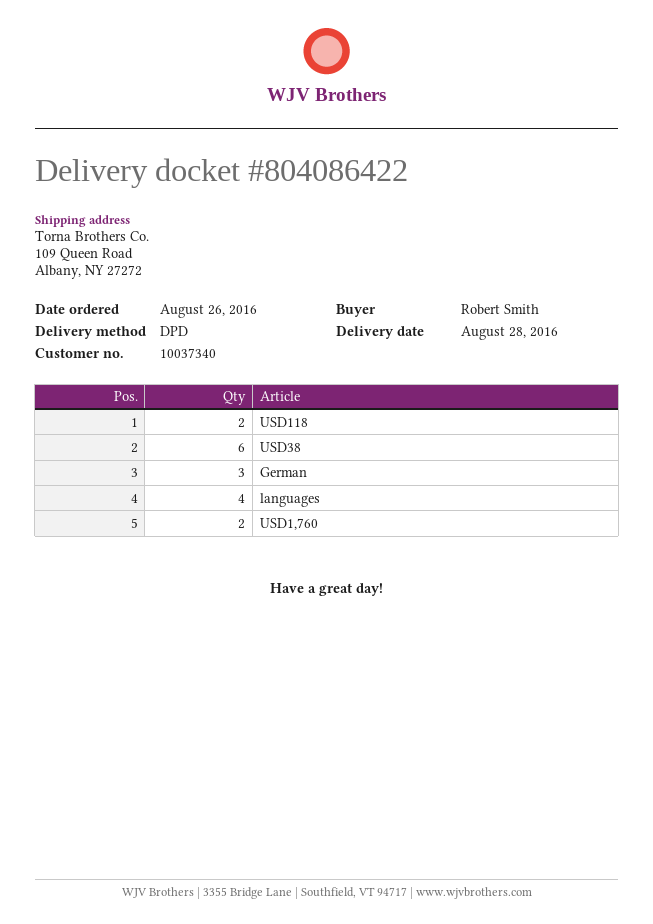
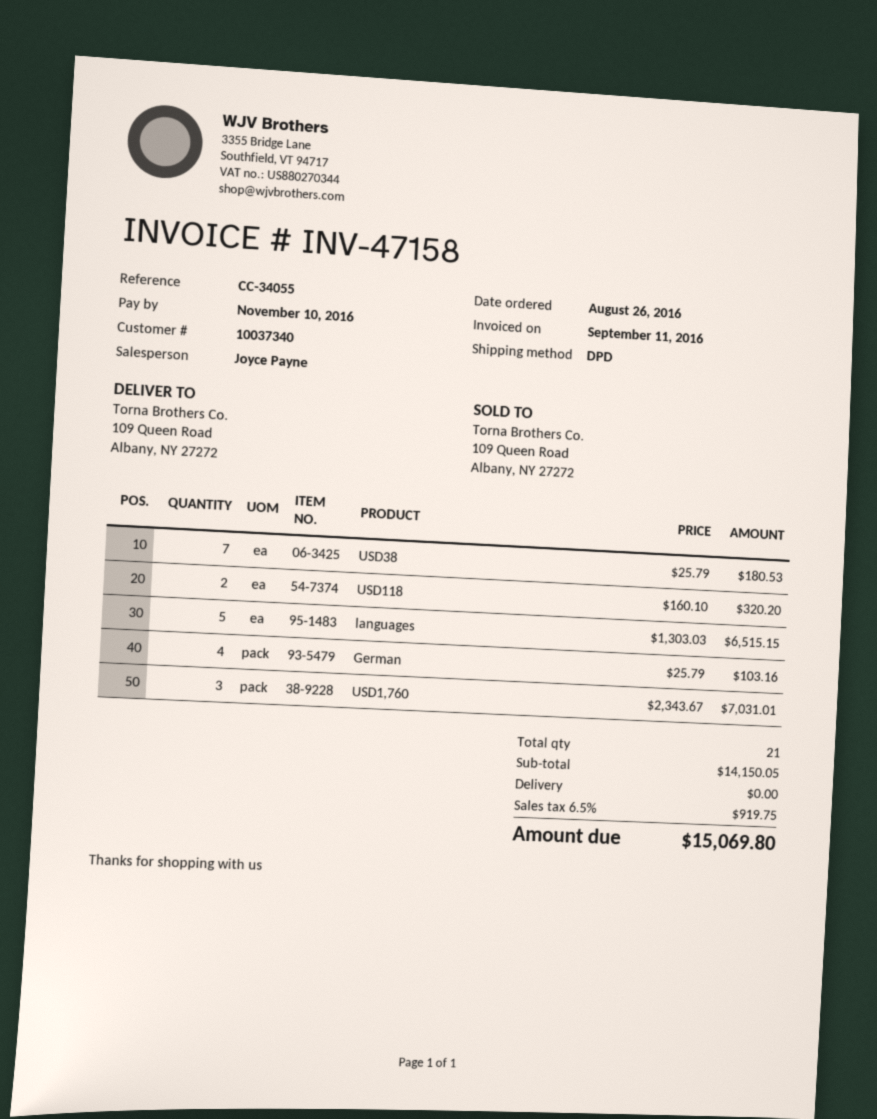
USD38: 6 -> 7
German: 3 -> 4
languages: 4 -> 5
USD1,760: 2 -> 3

